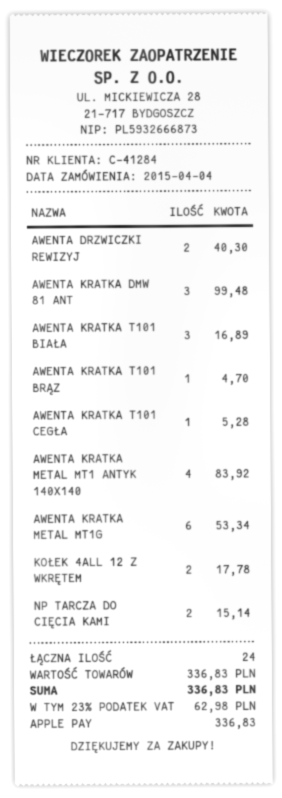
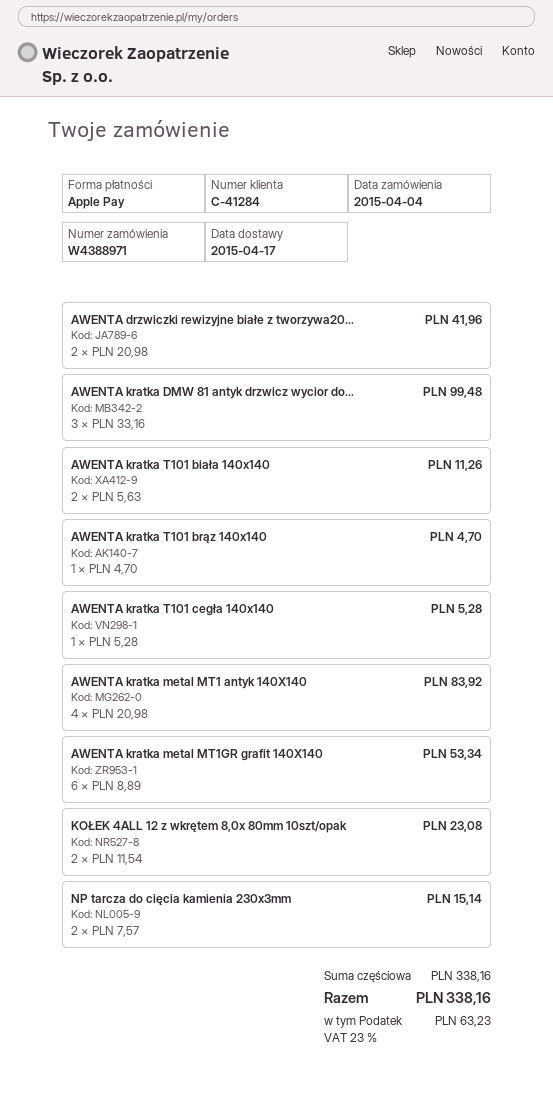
AWENTA DRZWICZKI REWIZYJ: 2 for 40.30 -> 2 for 41.96
AWENTA KRATKA T101 BIAŁA: 3 for 16.89 -> 2 for 11.26
KOŁEK 4ALL 12 Z WKRĘTEM: 2 for 17.78 -> 2 for 23.08
subtotal: 336.83 -> 338.16
tax: 23% = 62.98 -> 23% = 63.23
total: 336.83 -> 338.16

